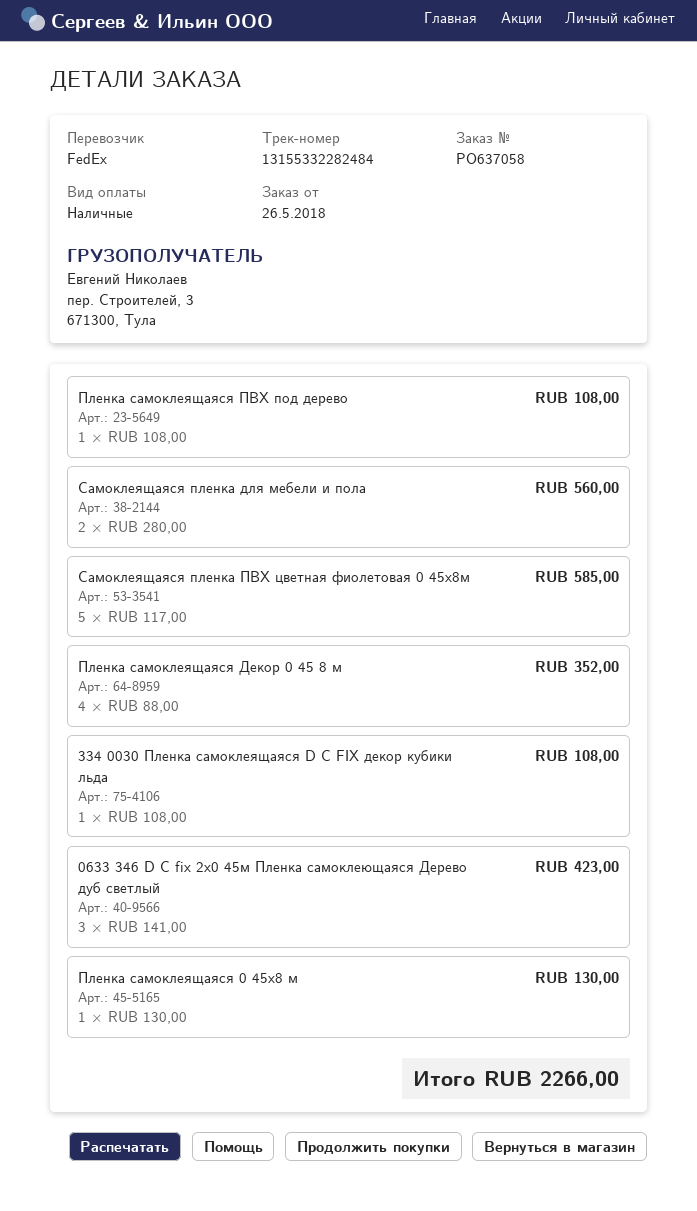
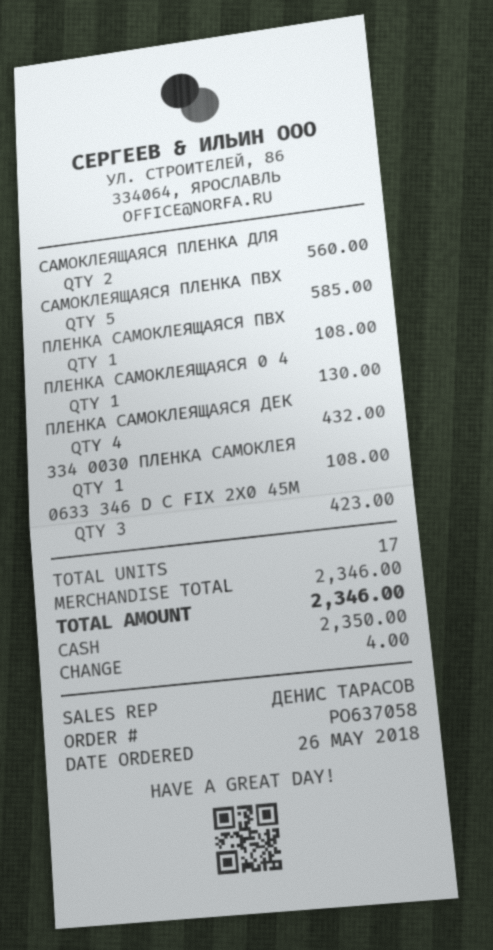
Пленка самоклеящаяся Декор 0 45 8 м: 4 for 352.00 -> 4 for 432.00
total: 2266.00 -> 2346.00

